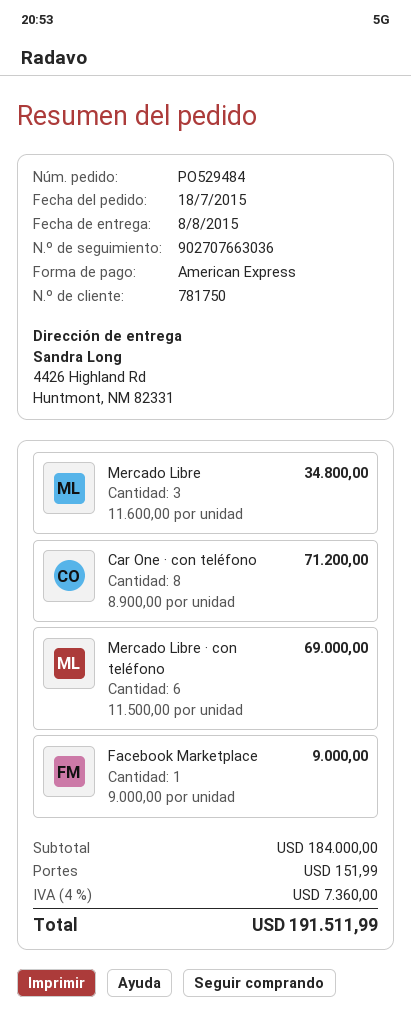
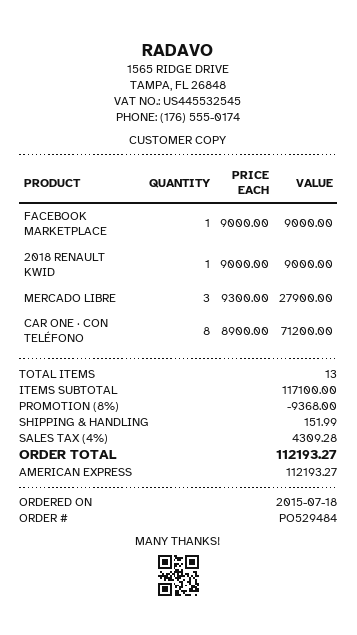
Mercado Libre: 3 x 11600.00 = 34800.00 -> 3 x 9300.00 = 27900.00
Mercado Libre · con teléfono: 6 x 11500.00 = 69000.00 -> none
2018 RENAULT KWID: none -> 1 x 9000.00 = 9000.00
subtotal: 184000.00 -> 117100.00
discount: none -> 8% = 9368.00
tax: 4% = 7360.00 -> 4% = 4309.28
total: 191511.99 -> 112193.27

